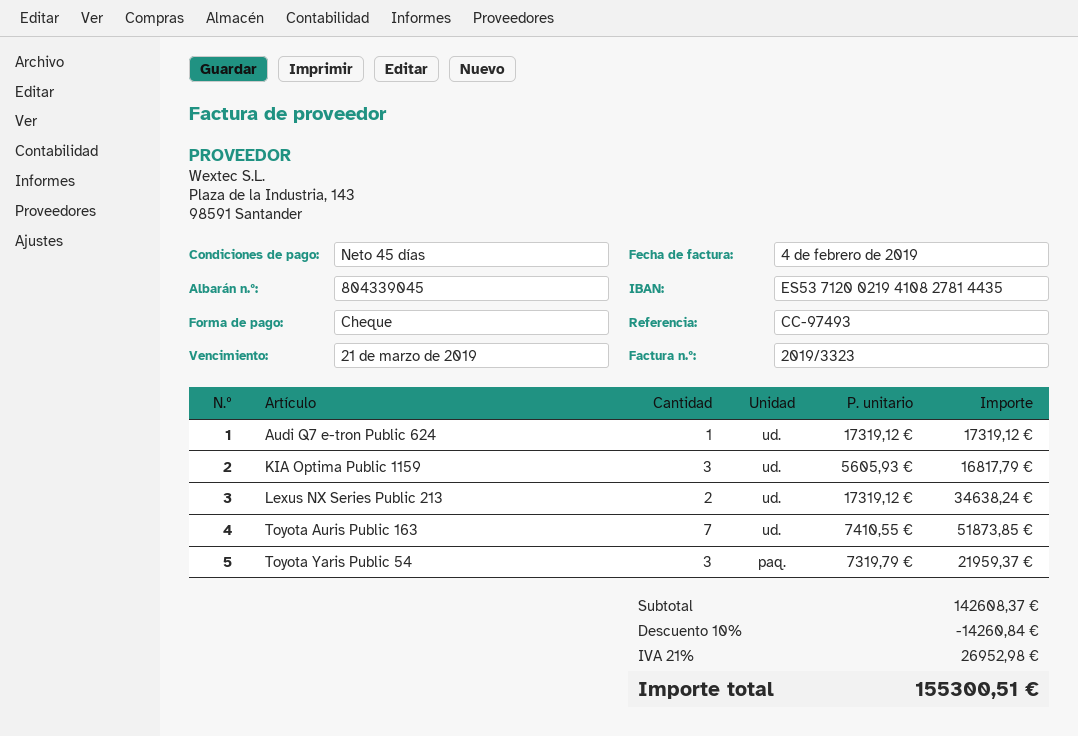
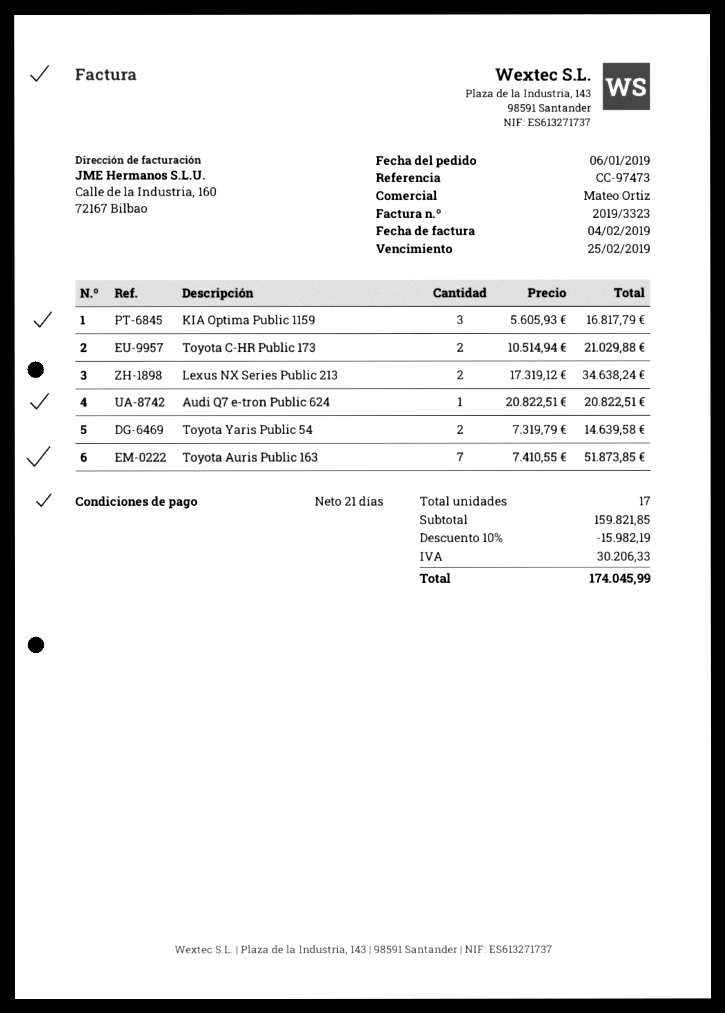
payment terms: 45 days -> 21 days
due date: 2019-03-21 -> 2019-02-25
reference: CC-97493 -> CC-97473
Audi Q7 e-tron Public 624: 1 x 17319.12 = 17319.12 -> 1 x 20822.51 = 20822.51
Toyota Yaris Public 54: 3 x 7319.79 = 21959.37 -> 2 x 7319.79 = 14639.58
Toyota C-HR Public 173: none -> 2 x 10514.94 = 21029.88
subtotal: 142608.37 -> 159821.85
discount: 10% = 14260.84 -> 10% = 15982.19
tax: 26952.98 -> 30206.33
total: 155300.51 -> 174045.99

